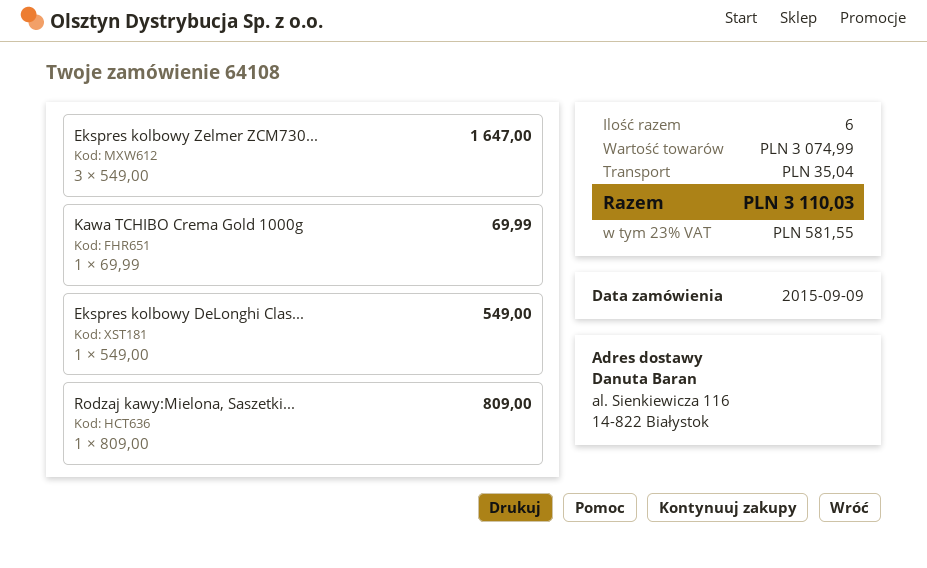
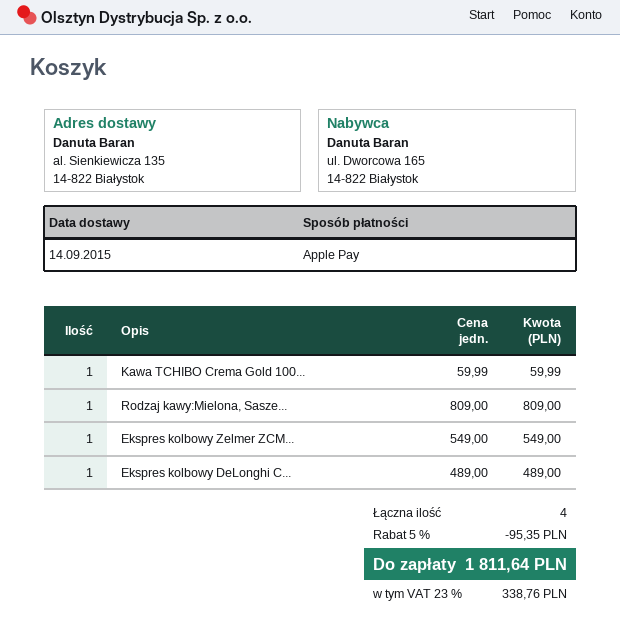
ship to: al. Sienkiewicza 116, 14-822 Białystok -> al. Sienkiewicza 135, 14-822 Białystok
Ekspres kolbowy Zelmer ZCM730...: 3 x 549.00 = 1647.00 -> 1 x 549.00 = 549.00
Kawa TCHIBO Crema Gold 1000g: 1 x 69.99 = 69.99 -> 1 x 59.99 = 59.99
Ekspres kolbowy DeLonghi Clas...: 1 x 549.00 = 549.00 -> 1 x 489.00 = 489.00
total quantity: 6 -> 4
discount: none -> 5% = 95.35
shipping: 35.04 -> none
tax: 23% = 581.55 -> 23% = 338.76
total: 3110.03 -> 1811.64

